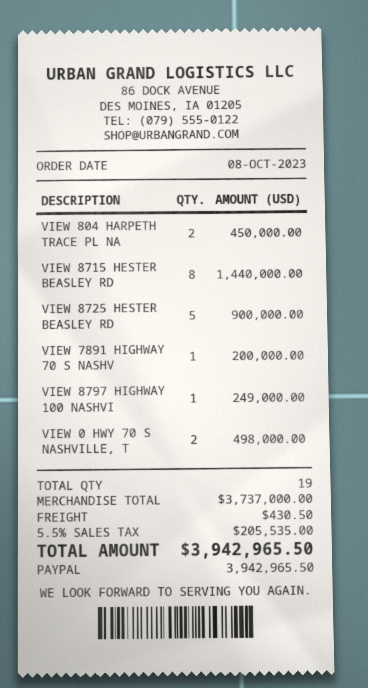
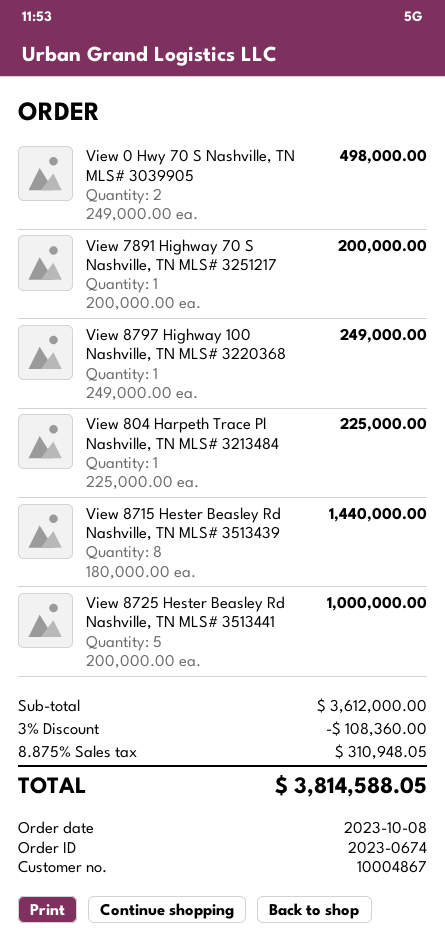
VIEW 804 HARPETH TRACE PL NA: 2 for 450000.00 -> 1 for 225000.00
VIEW 8725 HESTER BEASLEY RD: 5 for 900000.00 -> 5 for 1000000.00
subtotal: 3737000.00 -> 3612000.00
discount: none -> 3% = 108360.00
shipping: 430.50 -> none
tax: 5.5% = 205535.00 -> 8.875% = 310948.05
total: 3942965.50 -> 3814588.05

